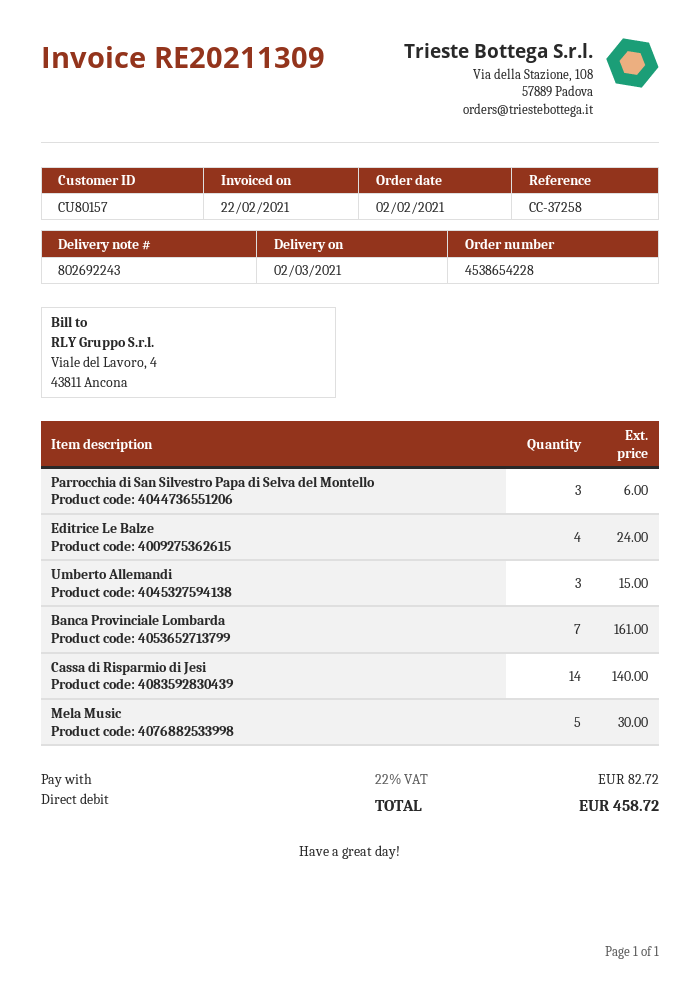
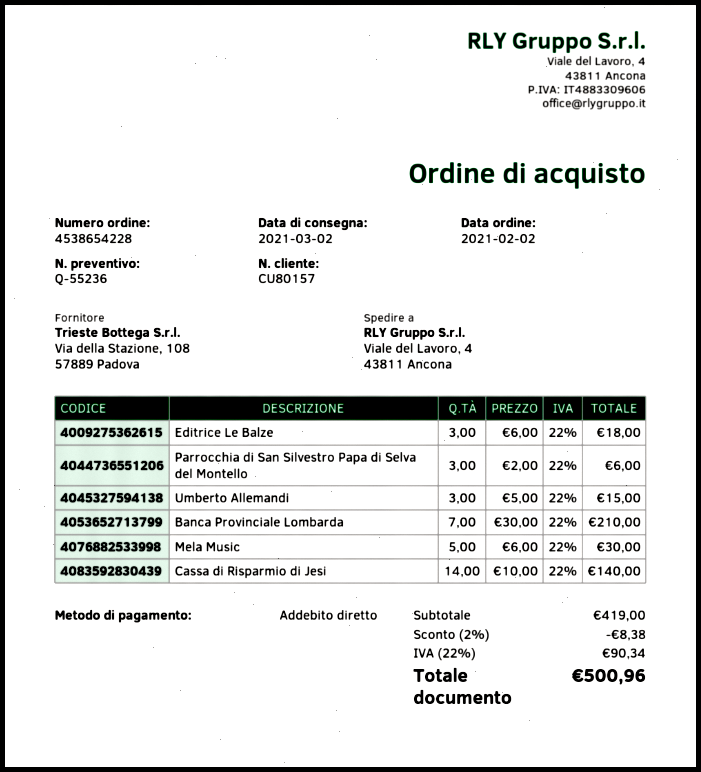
Editrice Le Balze: 4 for 24.00 -> 3 for 18.00
Banca Provinciale Lombarda: 7 for 161.00 -> 7 for 210.00
discount: none -> 2% = 8.38
tax: 22% = 82.72 -> 22% = 90.34
total: 458.72 -> 500.96

